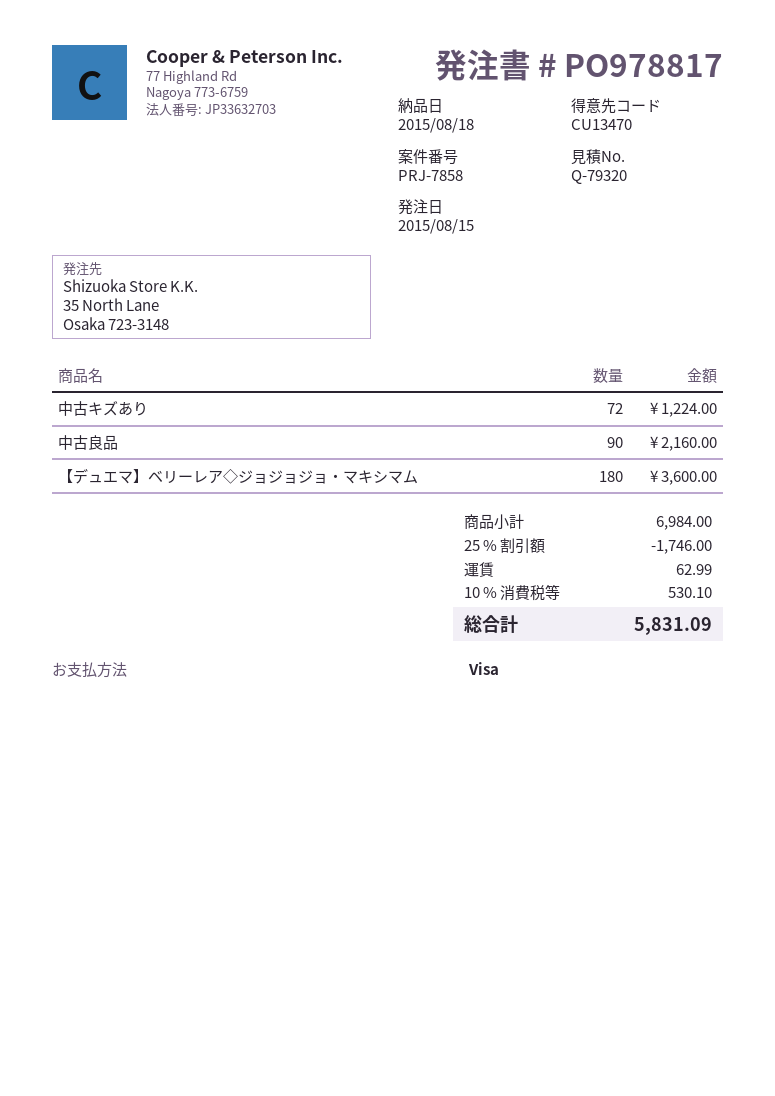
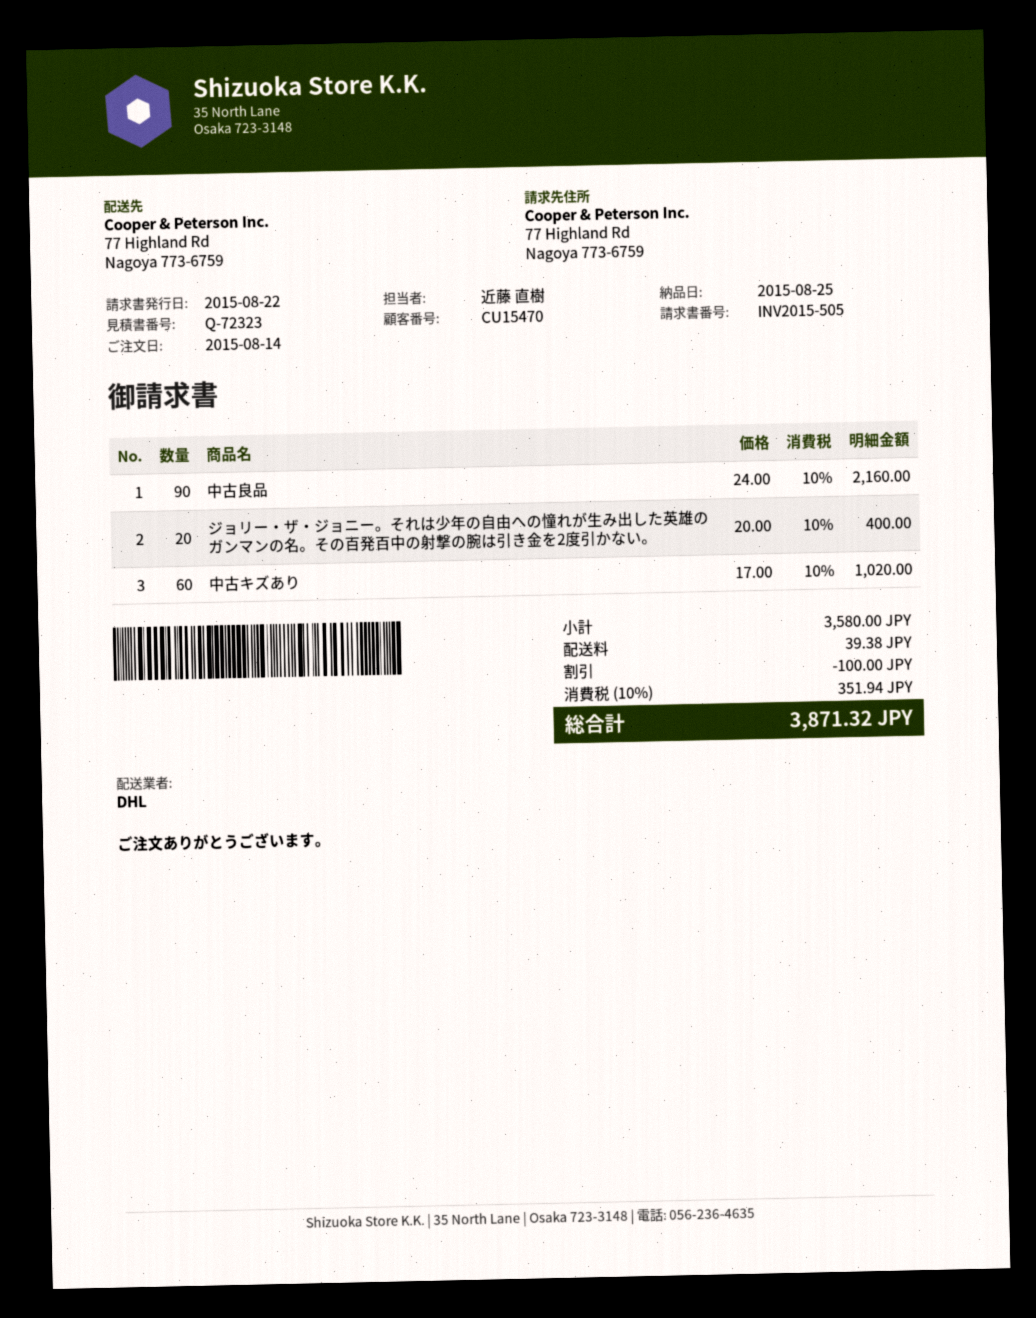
quote number: Q-79320 -> Q-72323
order date: 2015-08-15 -> 2015-08-14
delivery date: 2015-08-18 -> 2015-08-25
customer number: CU13470 -> CU15470
中古キズあり: 72 for 1224.00 -> 60 for 1020.00
【デュエマ】ベリーレア◇ジョジョジョ・マキシマム: 180 for 3600.00 -> none
ジョリー・ザ・ジョニー。それは少年の自由への憧れが生み出した英雄のガンマンの名。その百発百中の射撃の腕は引き金を2度引かない。: none -> 20 for 400.00
subtotal: 6984.00 -> 3580.00
discount: 1746.00 -> 100.00
shipping: 62.99 -> 39.38
tax: 10% = 530.10 -> 10% = 351.94
total: 5831.09 -> 3871.32

